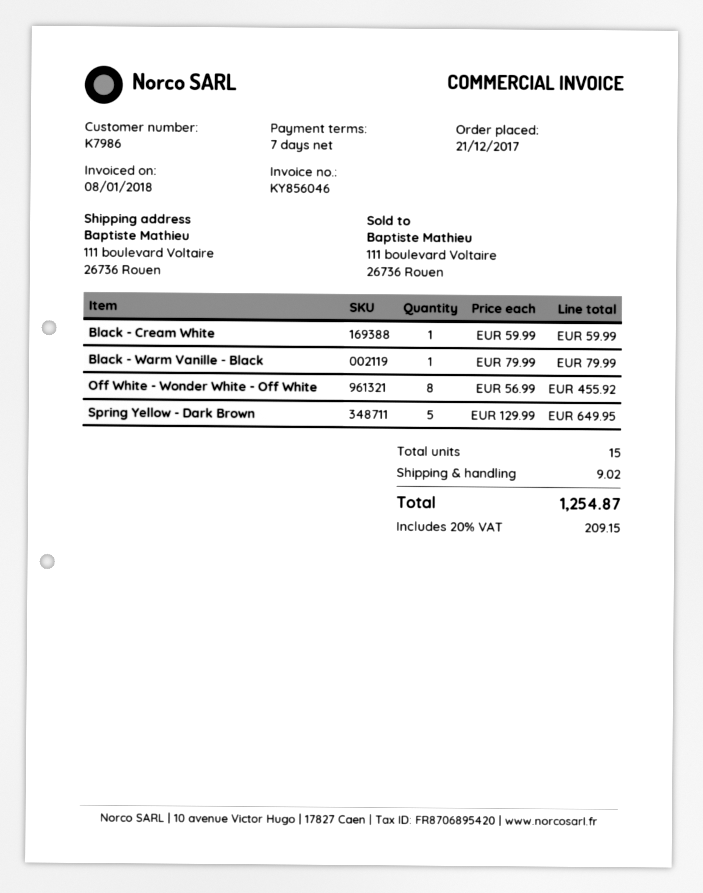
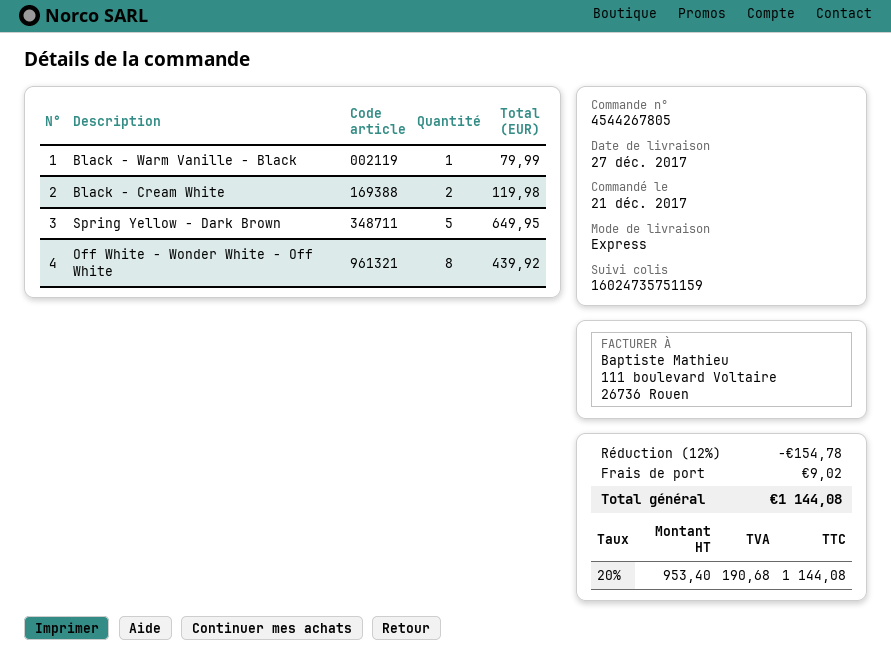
Black - Cream White: 1 for 59.99 -> 2 for 119.98
Off White - Wonder White - Off White: 8 for 455.92 -> 8 for 439.92
discount: none -> 12% = 154.78
tax: 20% = 209.15 -> 20% = 190.68
total: 1254.87 -> 1144.08

